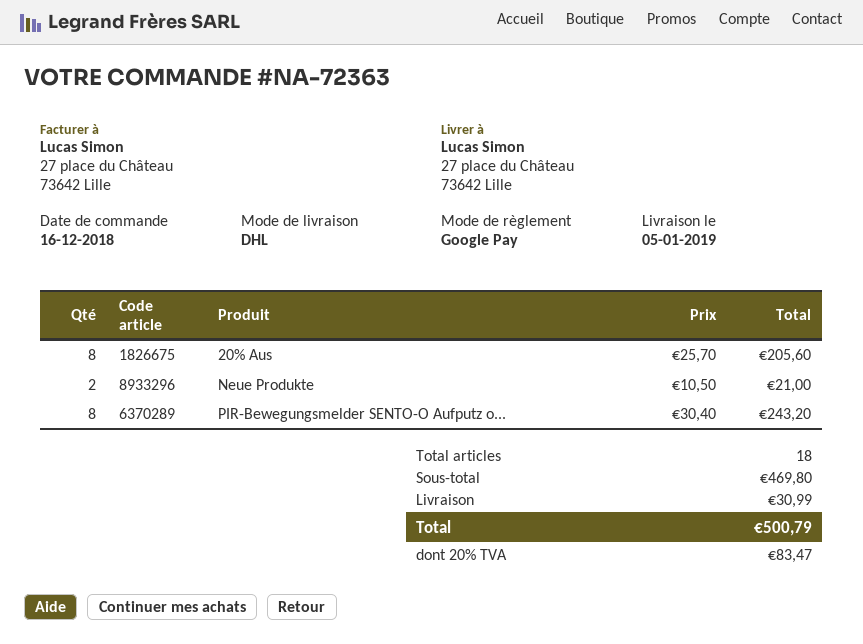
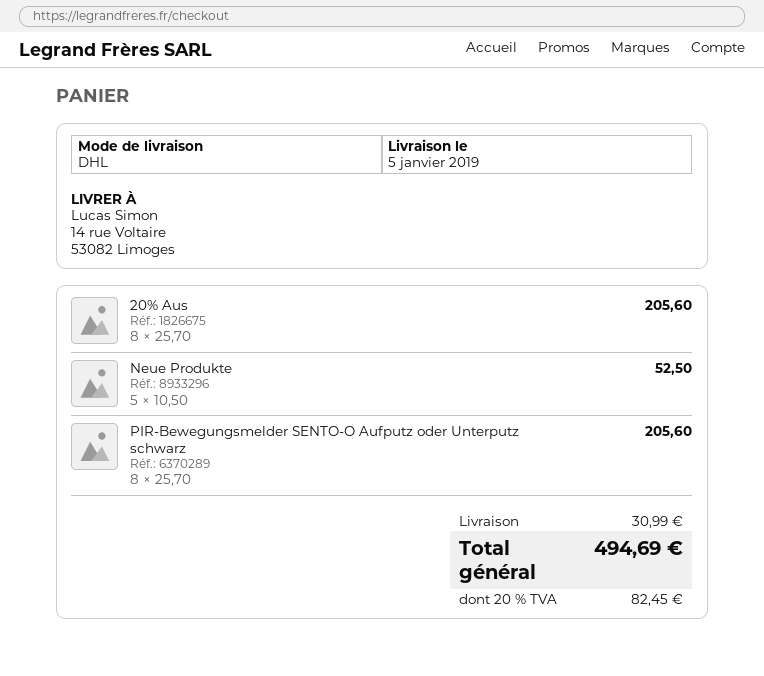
ship to: 27 place du Château, 73642 Lille -> 14 rue Voltaire, 53082 Limoges
Neue Produkte: 2 x 10.50 = 21.00 -> 5 x 10.50 = 52.50
PIR-Bewegungsmelder SENTO-O Aufputz o...: 8 x 30.40 = 243.20 -> 8 x 25.70 = 205.60
tax: 20% = 83.47 -> 20% = 82.45
total: 500.79 -> 494.69

